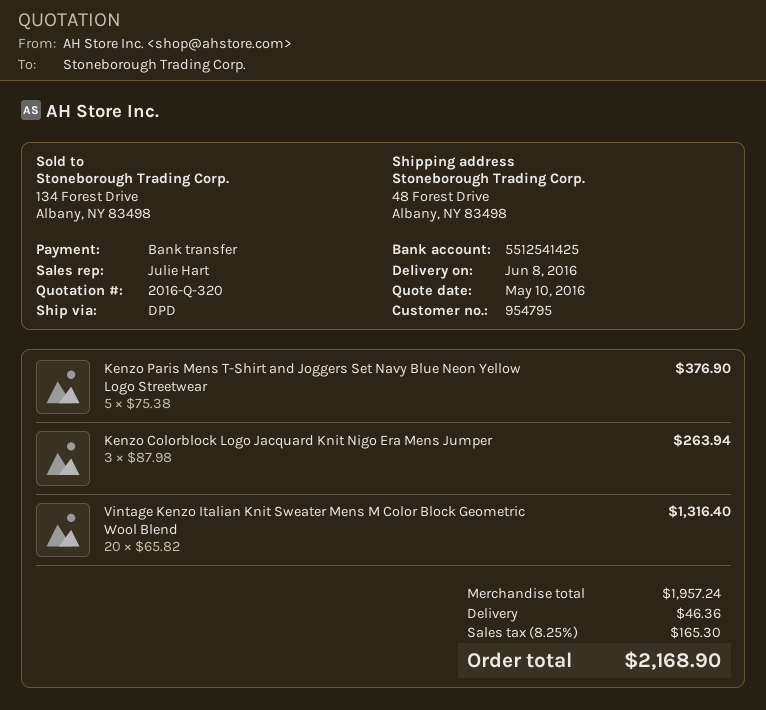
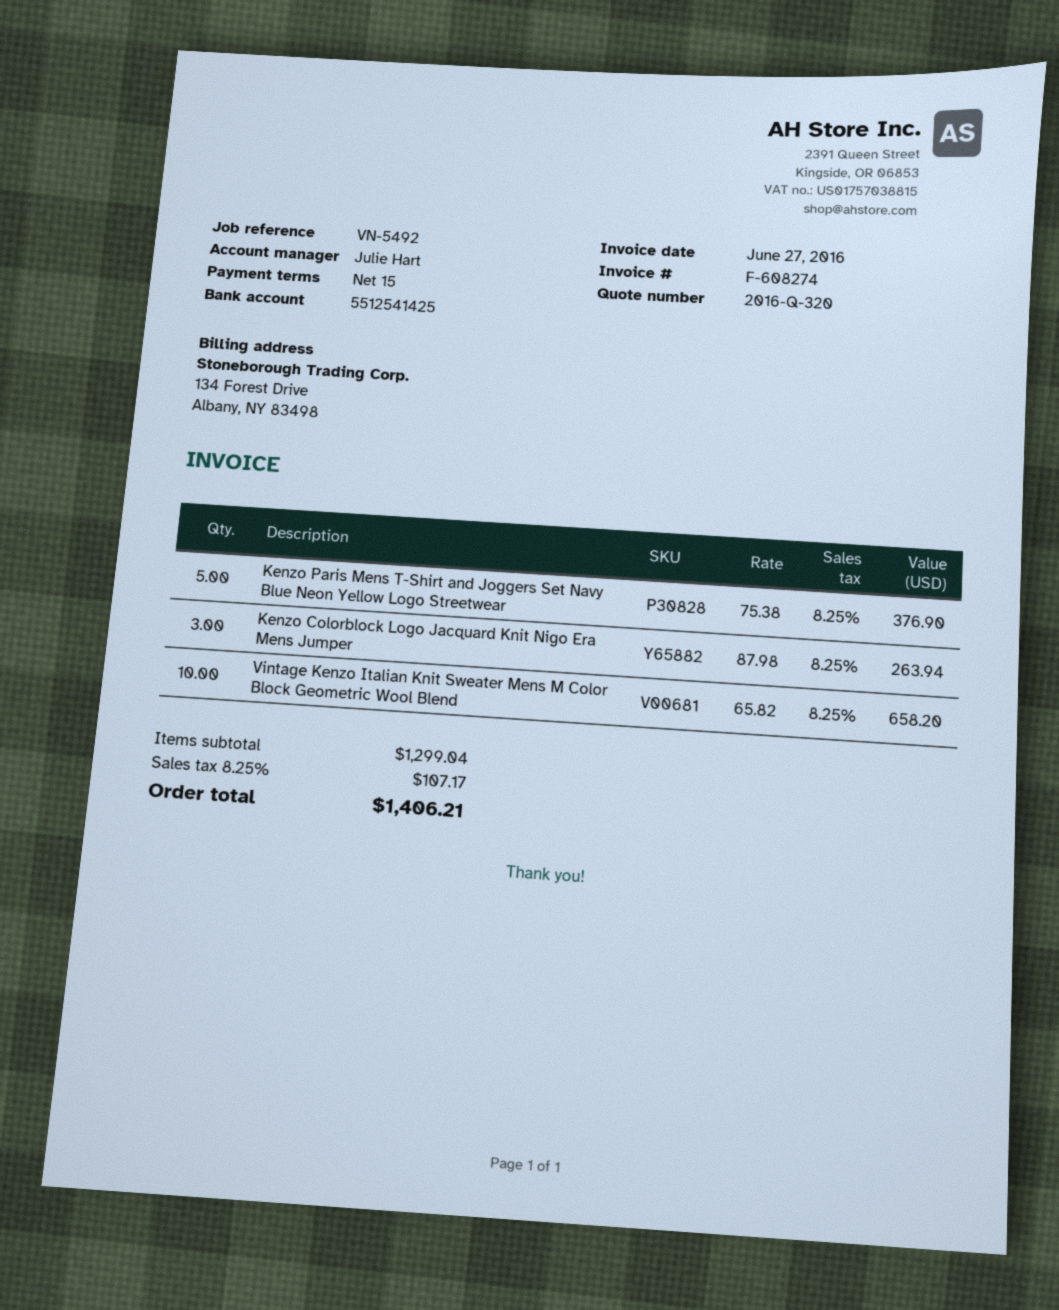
Vintage Kenzo Italian Knit Sweater Mens M Color Block Geometric Wool Blend: 20 x 65.82 = 1316.40 -> 10 x 65.82 = 658.20
subtotal: 1957.24 -> 1299.04
shipping: 46.36 -> none
tax: 8.25% = 165.30 -> 8.25% = 107.17
total: 2168.90 -> 1406.21

